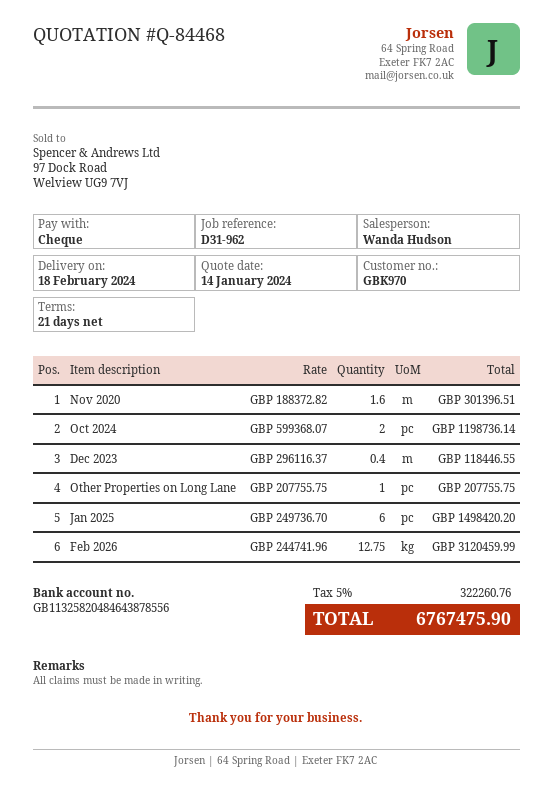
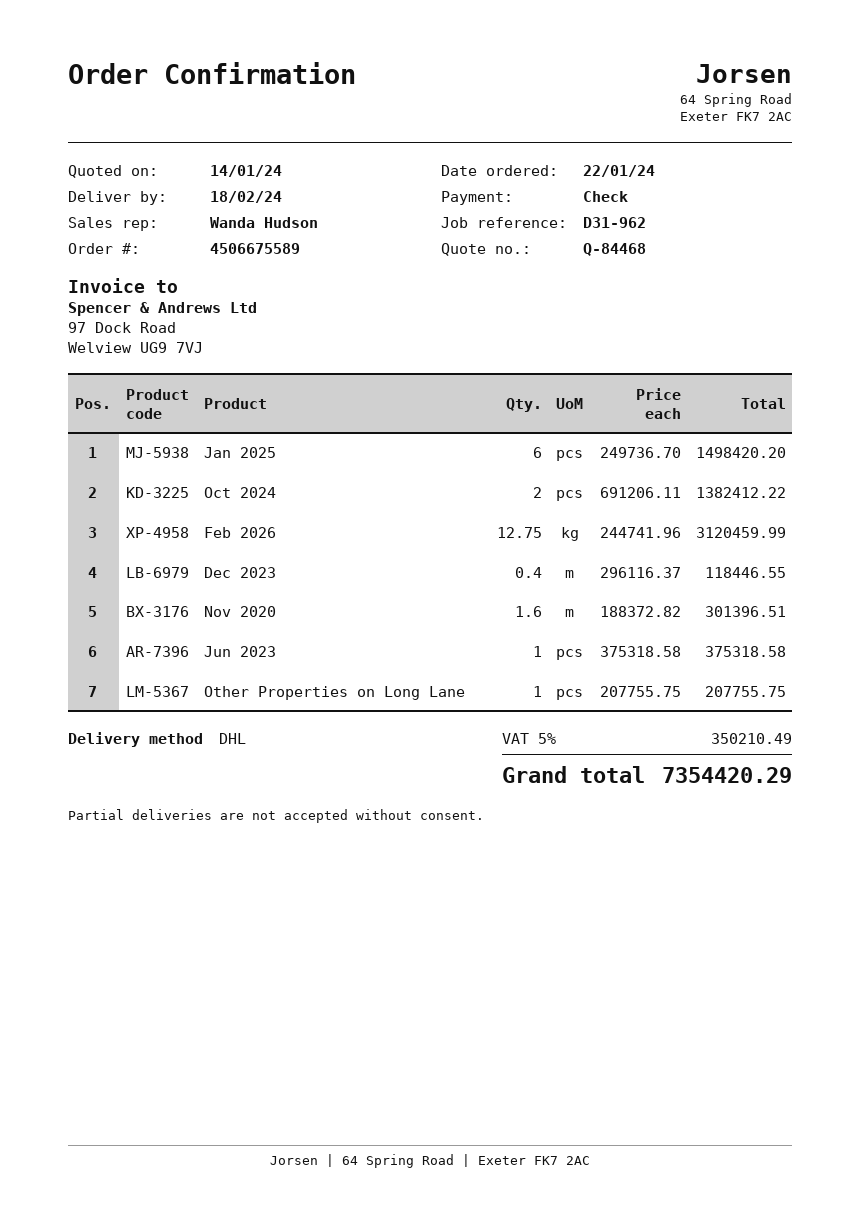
Oct 2024: 2 x 599368.07 = 1198736.14 -> 2 x 691206.11 = 1382412.22
Jun 2023: none -> 1 x 375318.58 = 375318.58
tax: 5% = 322260.76 -> 5% = 350210.49
total: 6767475.90 -> 7354420.29

